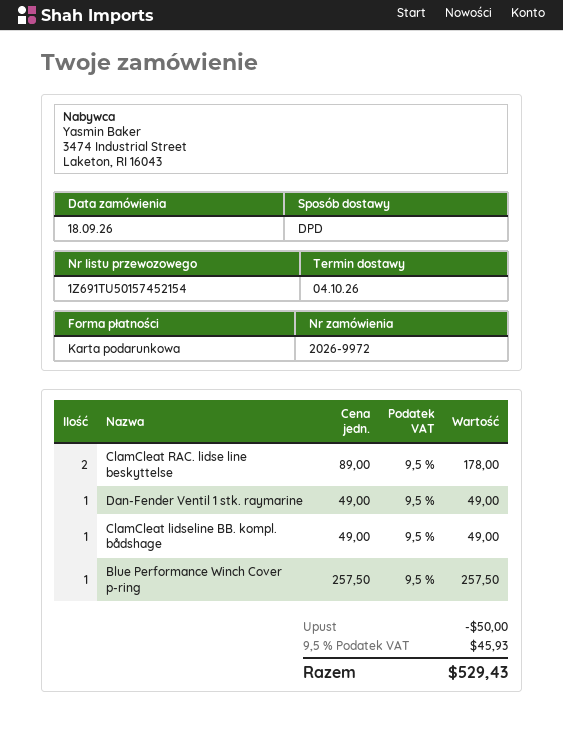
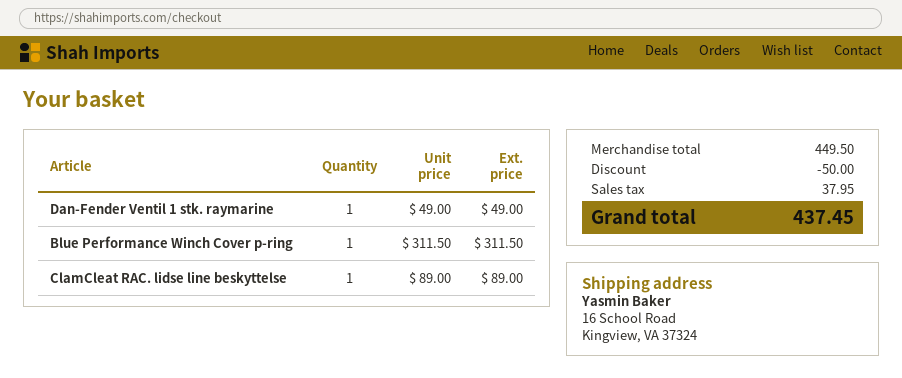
ClamCleat RAC. lidse line beskyttelse: 2 x 89.00 = 178.00 -> 1 x 89.00 = 89.00
ClamCleat lidseline BB. kompl. bådshage: 1 x 49.00 = 49.00 -> none
Blue Performance Winch Cover p-ring: 1 x 257.50 = 257.50 -> 1 x 311.50 = 311.50
tax: 45.93 -> 37.95
total: 529.43 -> 437.45

